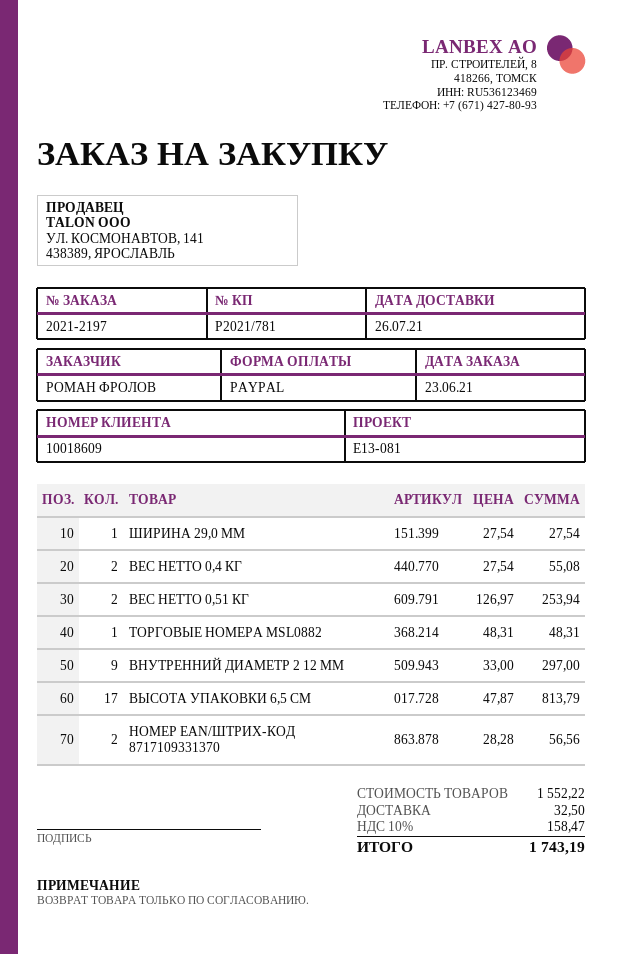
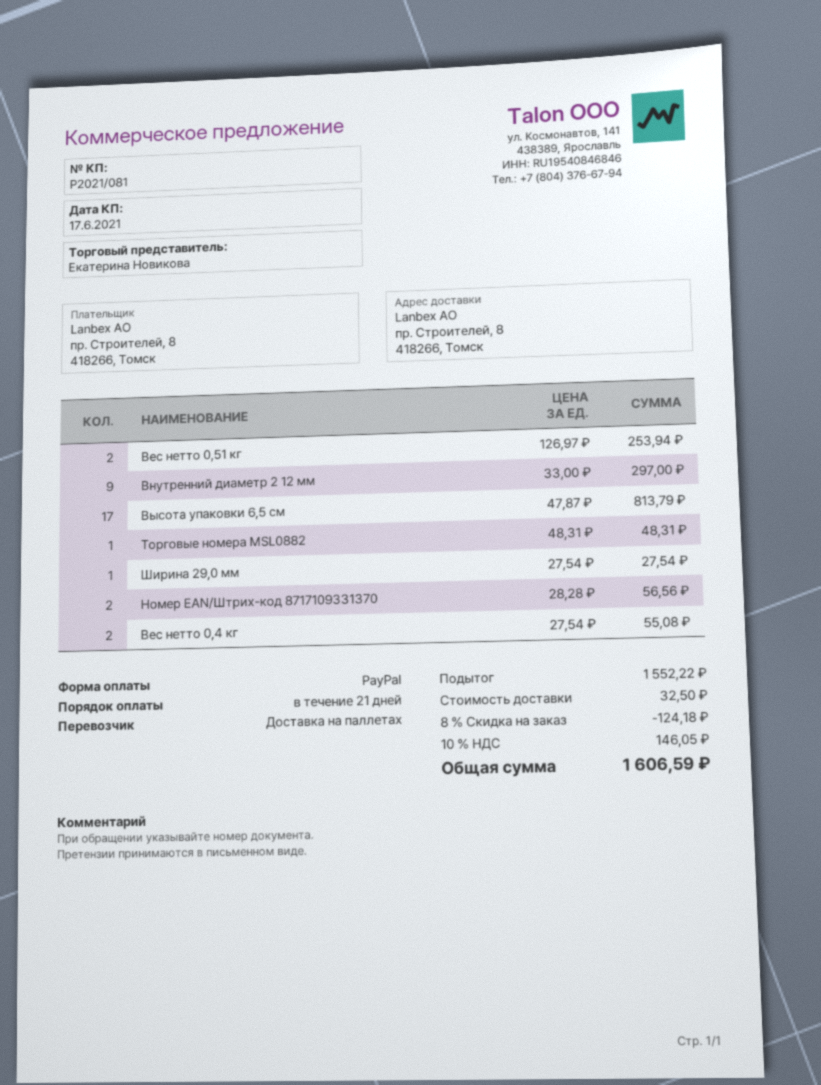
quote number: P2021/781 -> P2021/081
discount: none -> 8% = 124.18
tax: 10% = 158.47 -> 10% = 146.05
total: 1743.19 -> 1606.59

